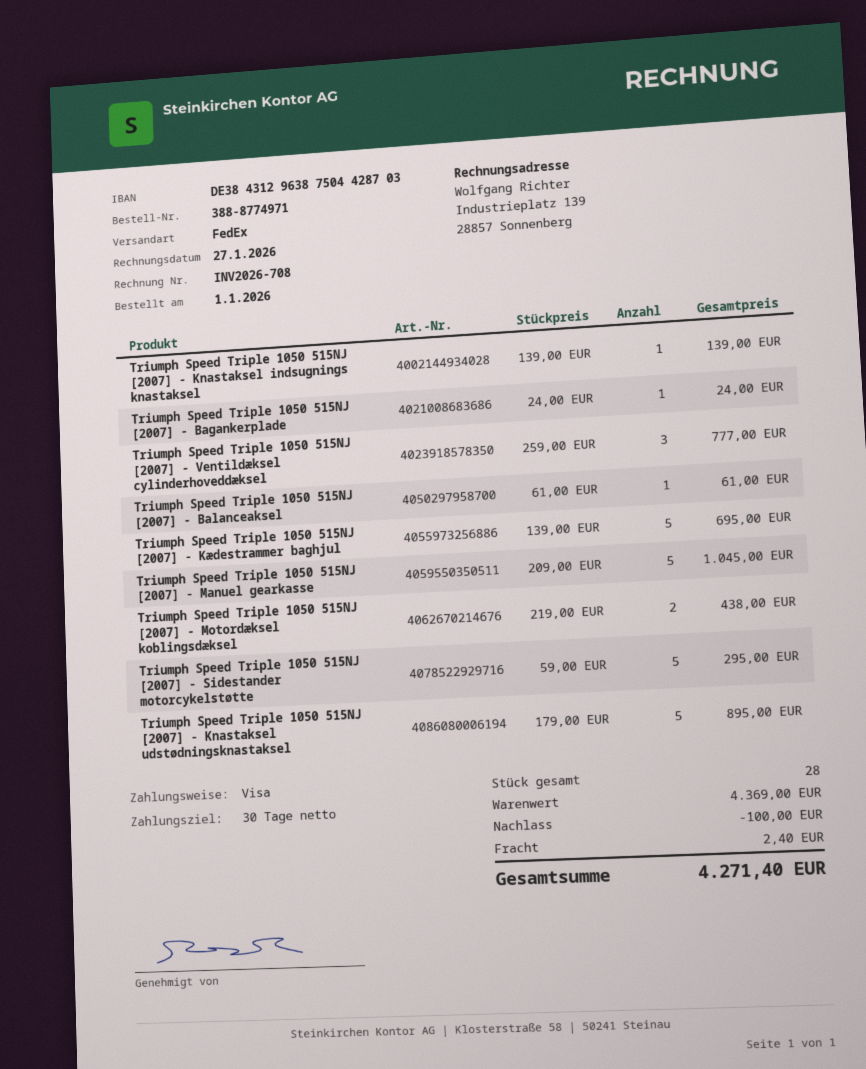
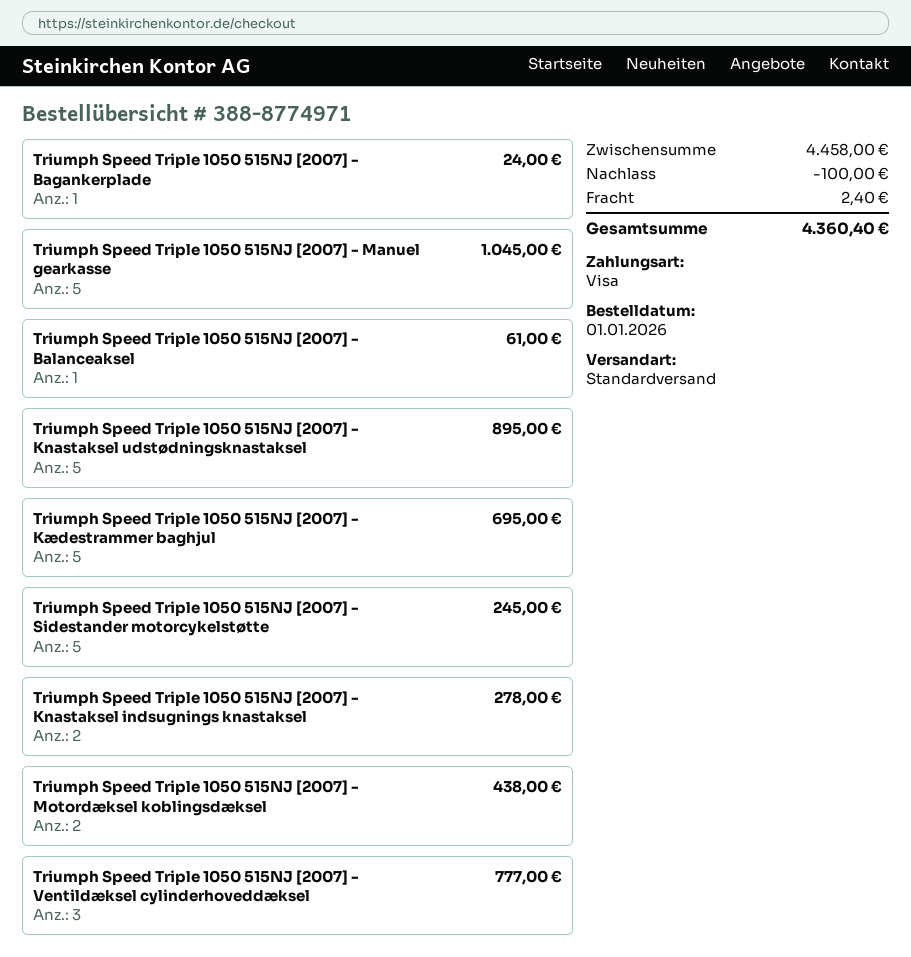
shipping method: FedEx -> standard
Triumph Speed Triple 1050 515NJ [2007] - Knastaksel indsugnings knastaksel: 1 for 139.00 -> 2 for 278.00
Triumph Speed Triple 1050 515NJ [2007] - Sidestander motorcykelstøtte: 5 for 295.00 -> 5 for 245.00
subtotal: 4369.00 -> 4458.00
total: 4271.40 -> 4360.40

